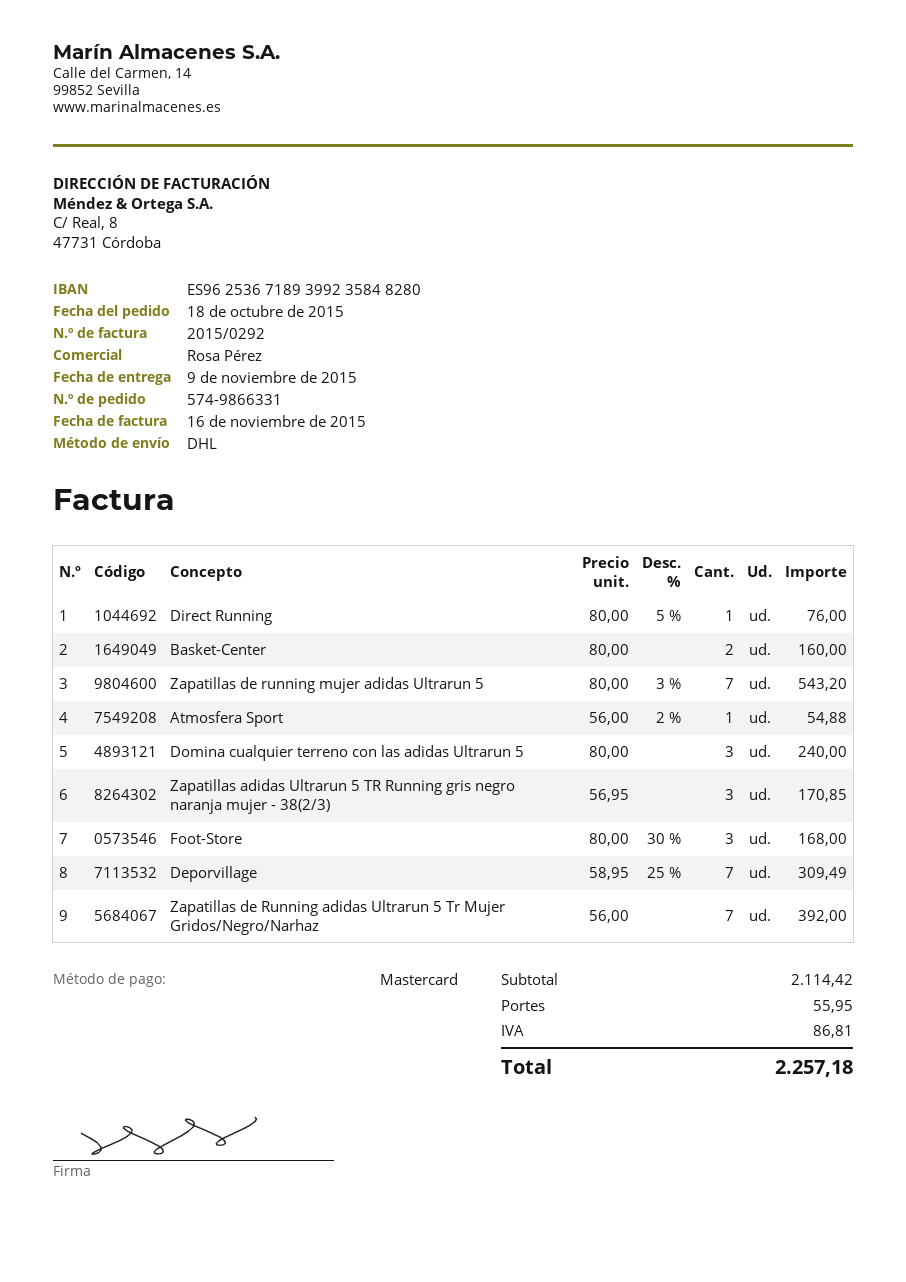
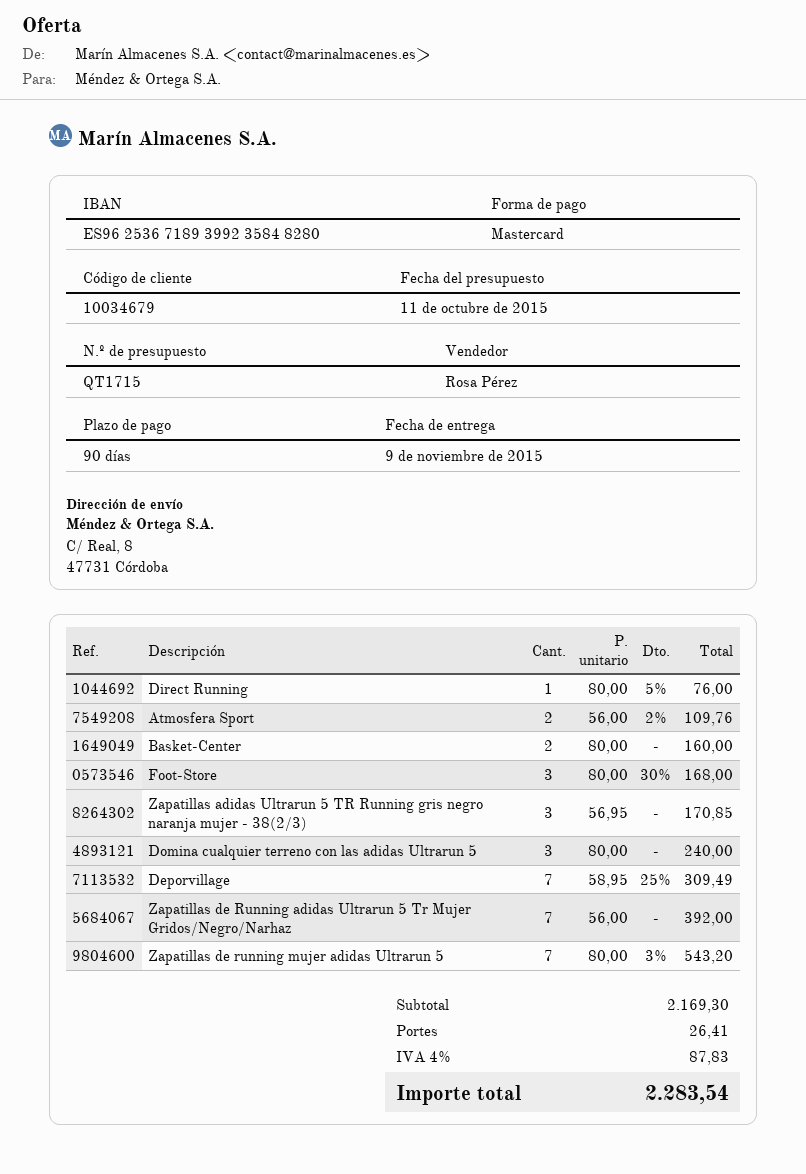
Atmosfera Sport: 1 x 56.00 - 2% = 54.88 -> 2 x 56.00 - 2% = 109.76
subtotal: 2114.42 -> 2169.30
shipping: 55.95 -> 26.41
tax: 86.81 -> 87.83
total: 2257.18 -> 2283.54

